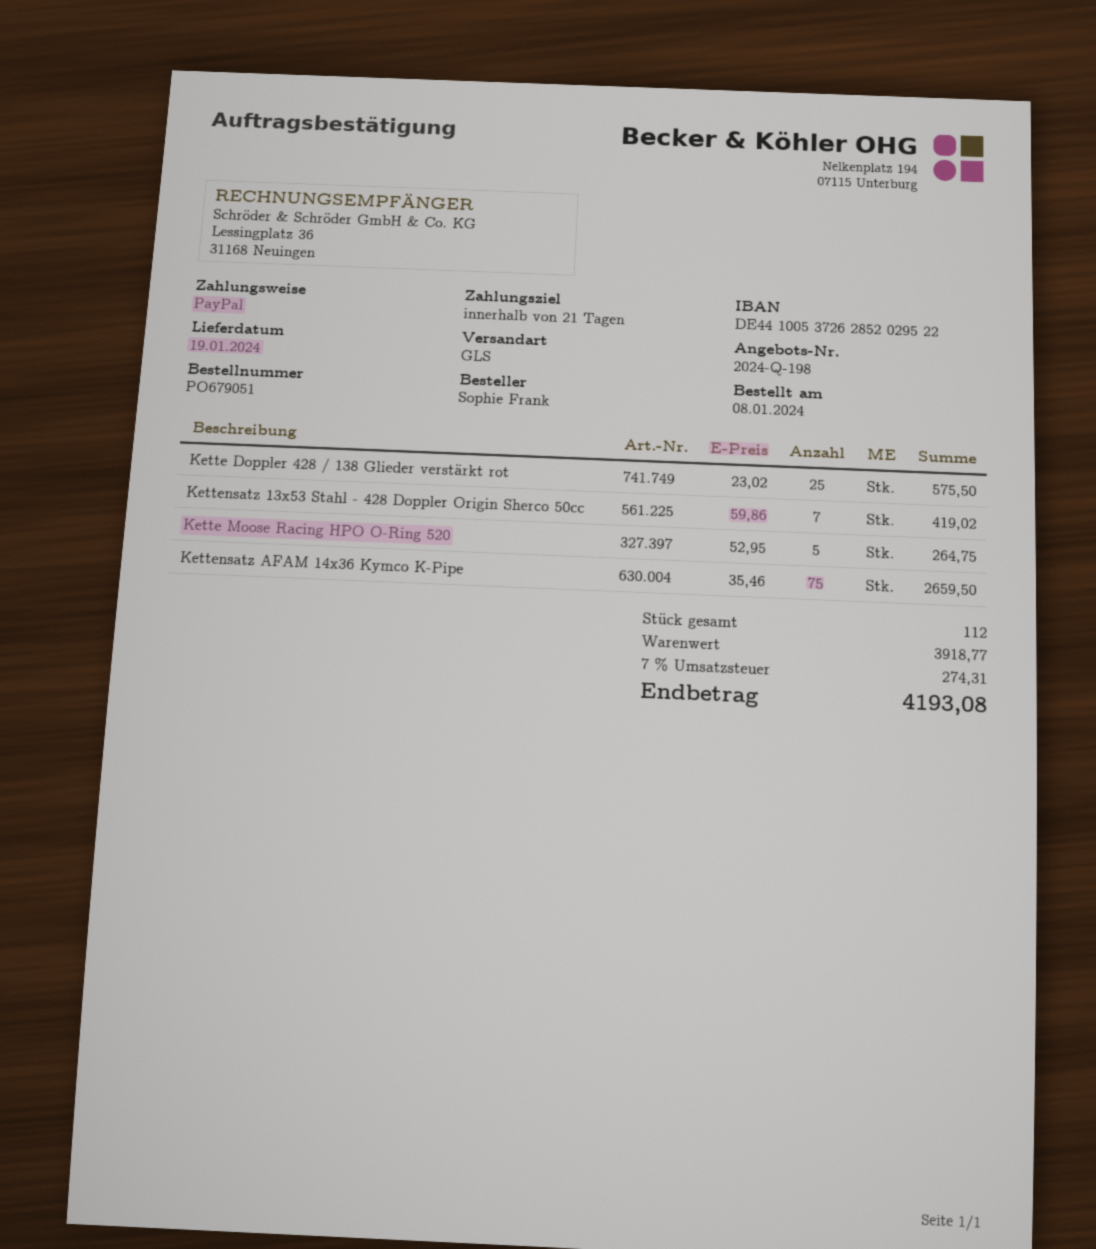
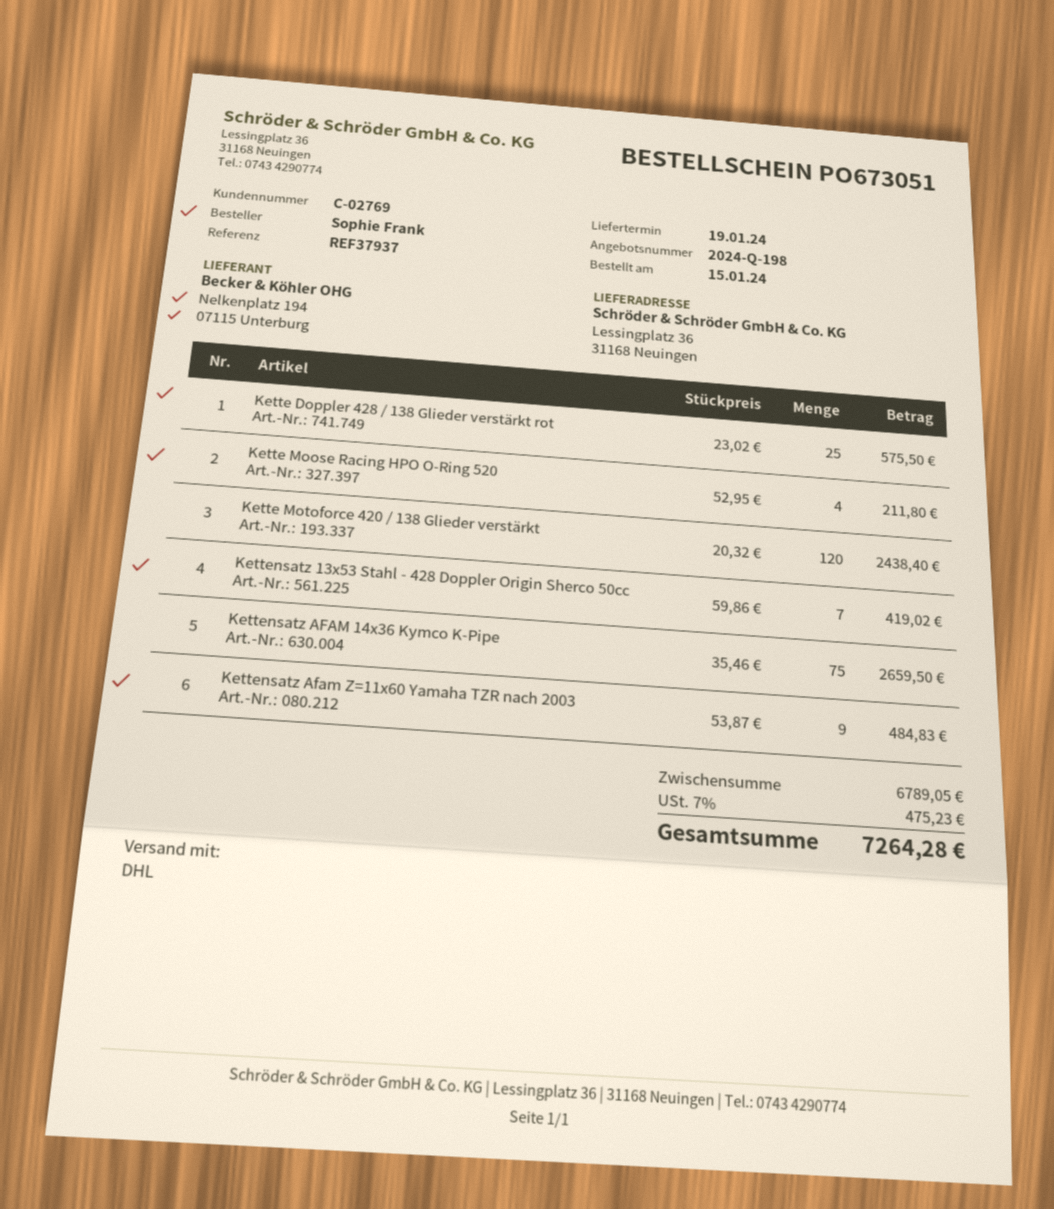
order number: PO679051 -> PO673051
order date: 2024-01-08 -> 2024-01-15
shipping method: GLS -> DHL
Kette Moose Racing HPO O-Ring 520: 5 x 52.95 = 264.75 -> 4 x 52.95 = 211.80
Kette Motoforce 420 / 138 Glieder verstärkt: none -> 120 x 20.32 = 2438.40
Kettensatz Afam Z=11x60 Yamaha TZR nach 2003: none -> 9 x 53.87 = 484.83
subtotal: 3918.77 -> 6789.05
tax: 7% = 274.31 -> 7% = 475.23
total: 4193.08 -> 7264.28

